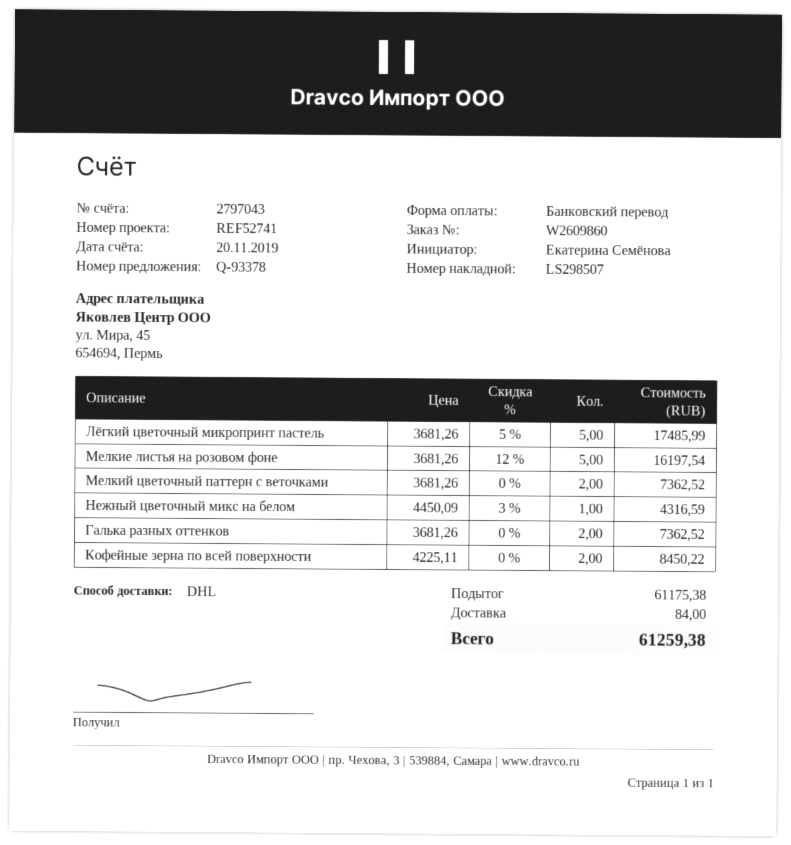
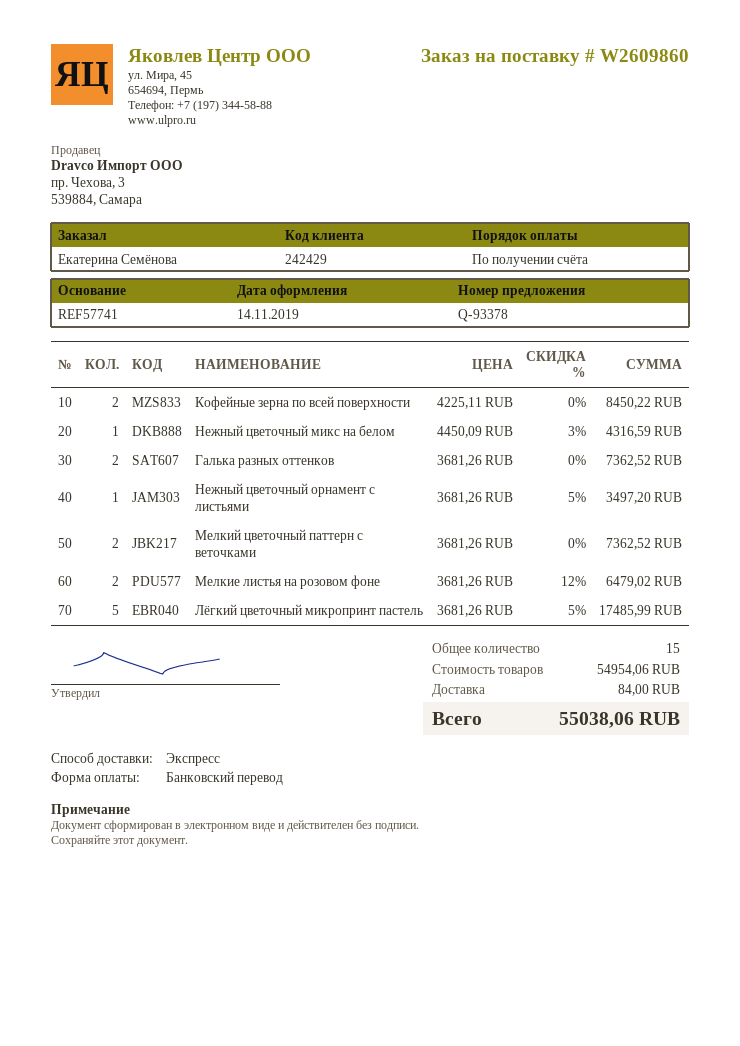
reference: REF52741 -> REF57741
shipping method: DHL -> express
Мелкие листья на розовом фоне: 5 x 3681.26 - 12% = 16197.54 -> 2 x 3681.26 - 12% = 6479.02
Нежный цветочный орнамент с листьями: none -> 1 x 3681.26 - 5% = 3497.20
subtotal: 61175.38 -> 54954.06
total: 61259.38 -> 55038.06

